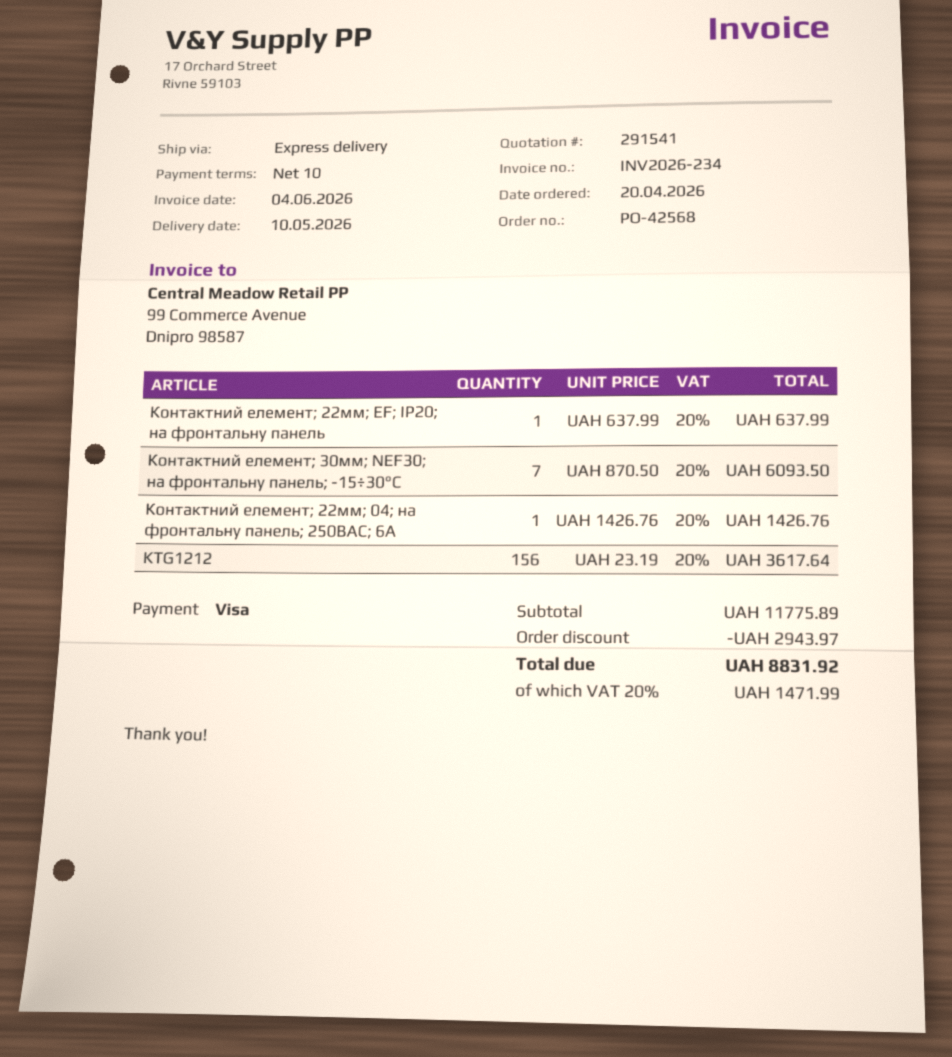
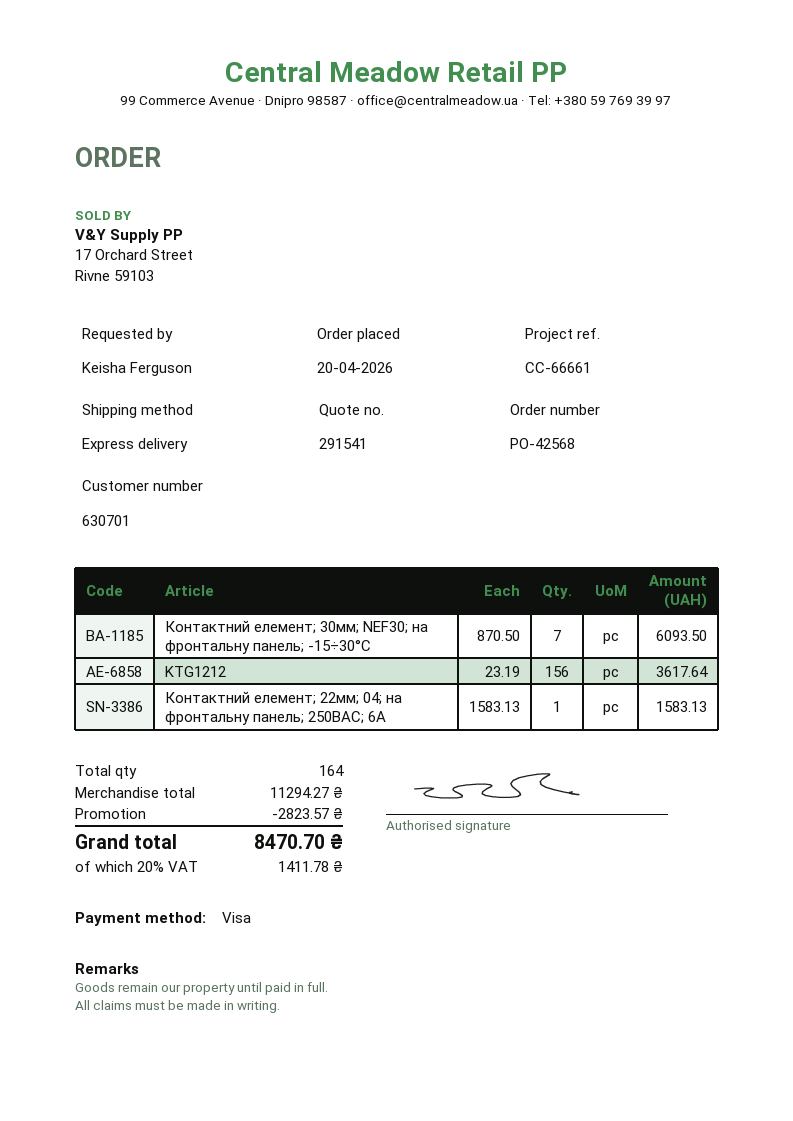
Контактний елемент; 22мм; EF; IP20; на фронтальну панель: 1 x 637.99 = 637.99 -> none
Контактний елемент; 22мм; 04; на фронтальну панель; 250ВAC; 6А: 1 x 1426.76 = 1426.76 -> 1 x 1583.13 = 1583.13
subtotal: 11775.89 -> 11294.27
discount: 2943.97 -> 2823.57
tax: 20% = 1471.99 -> 20% = 1411.78
total: 8831.92 -> 8470.70

